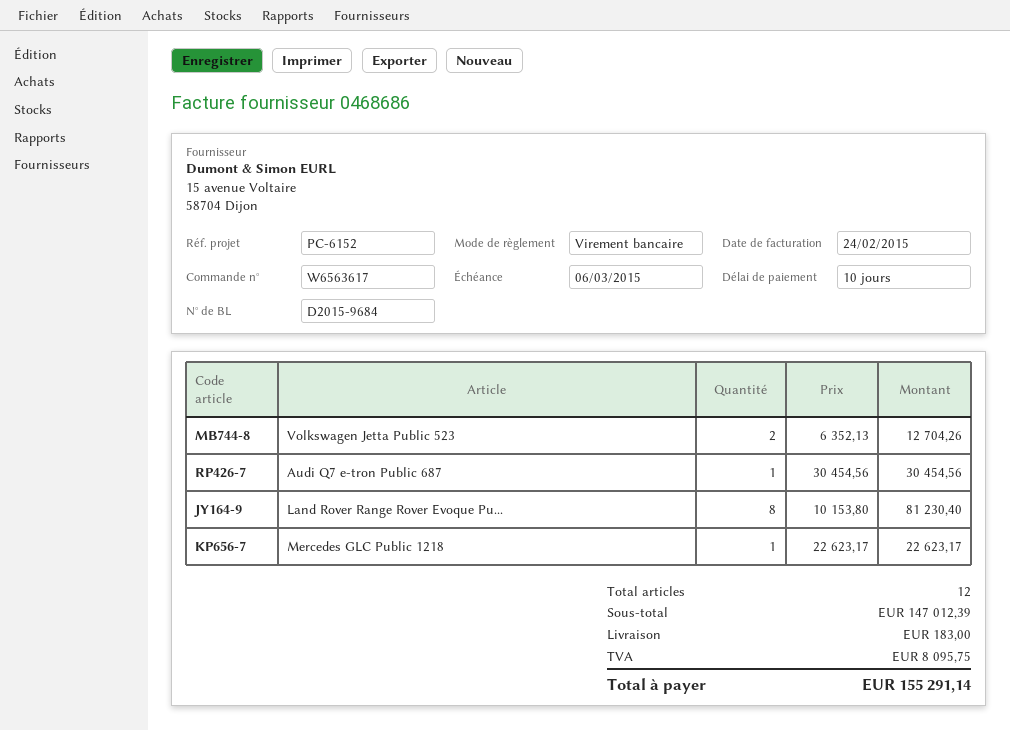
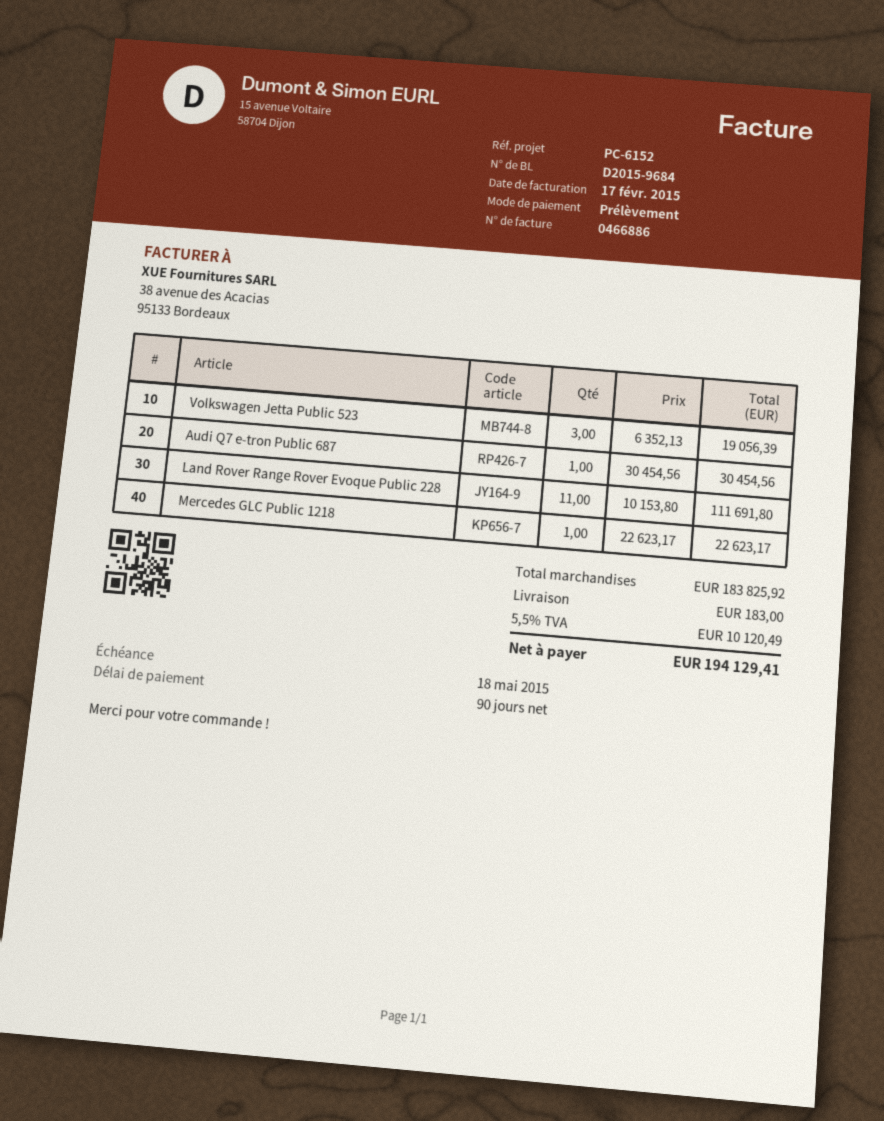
invoice number: 0468686 -> 0466886
invoice date: 2015-02-24 -> 2015-02-17
payment terms: 10 days -> 90 days
due date: 2015-03-06 -> 2015-05-18
payment method: bank transfer -> direct debit
Volkswagen Jetta Public 523: 2 x 6352.13 = 12704.26 -> 3 x 6352.13 = 19056.39
Land Rover Range Rover Evoque Pu...: 8 x 10153.80 = 81230.40 -> 11 x 10153.80 = 111691.80
subtotal: 147012.39 -> 183825.92
tax: 8095.75 -> 10120.49
total: 155291.14 -> 194129.41

